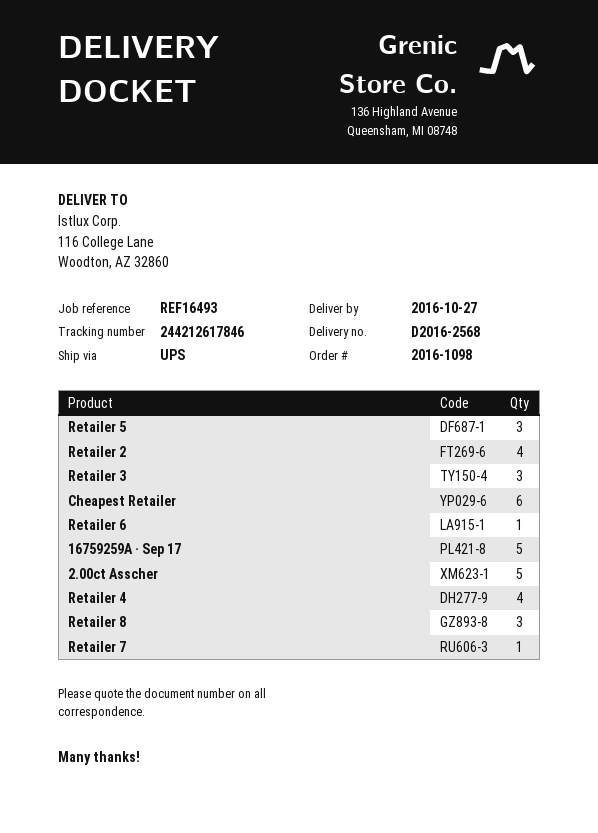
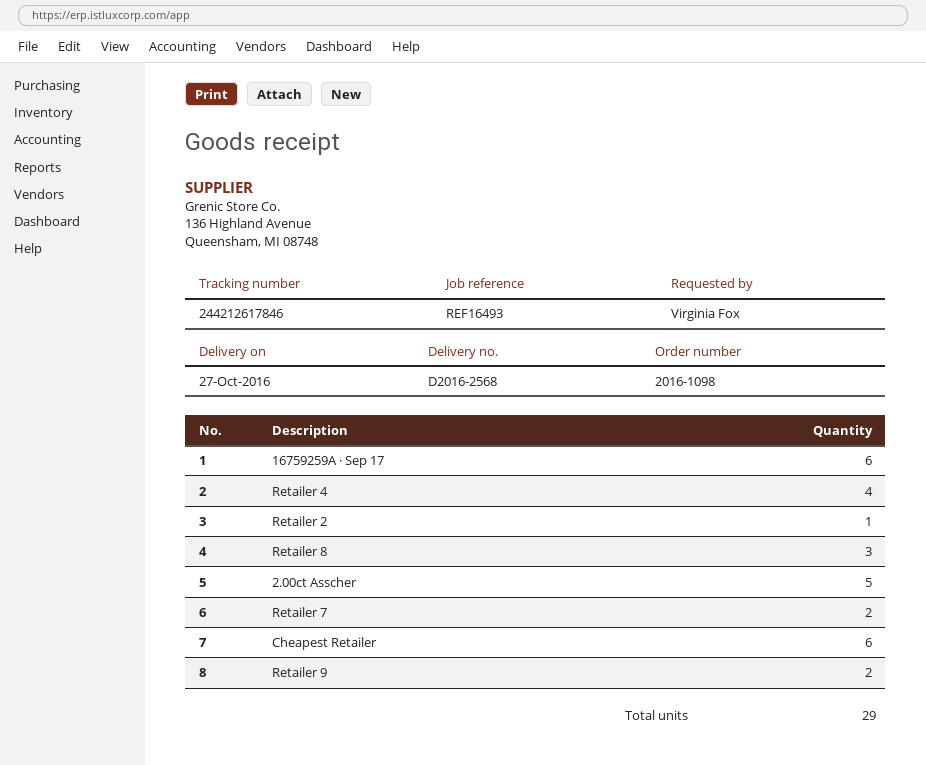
Retailer 5: 3 -> none
Retailer 2: 4 -> 1
Retailer 3: 3 -> none
Retailer 6: 1 -> none
16759259A · Sep 17: 5 -> 6
Retailer 7: 1 -> 2
Retailer 9: none -> 2

